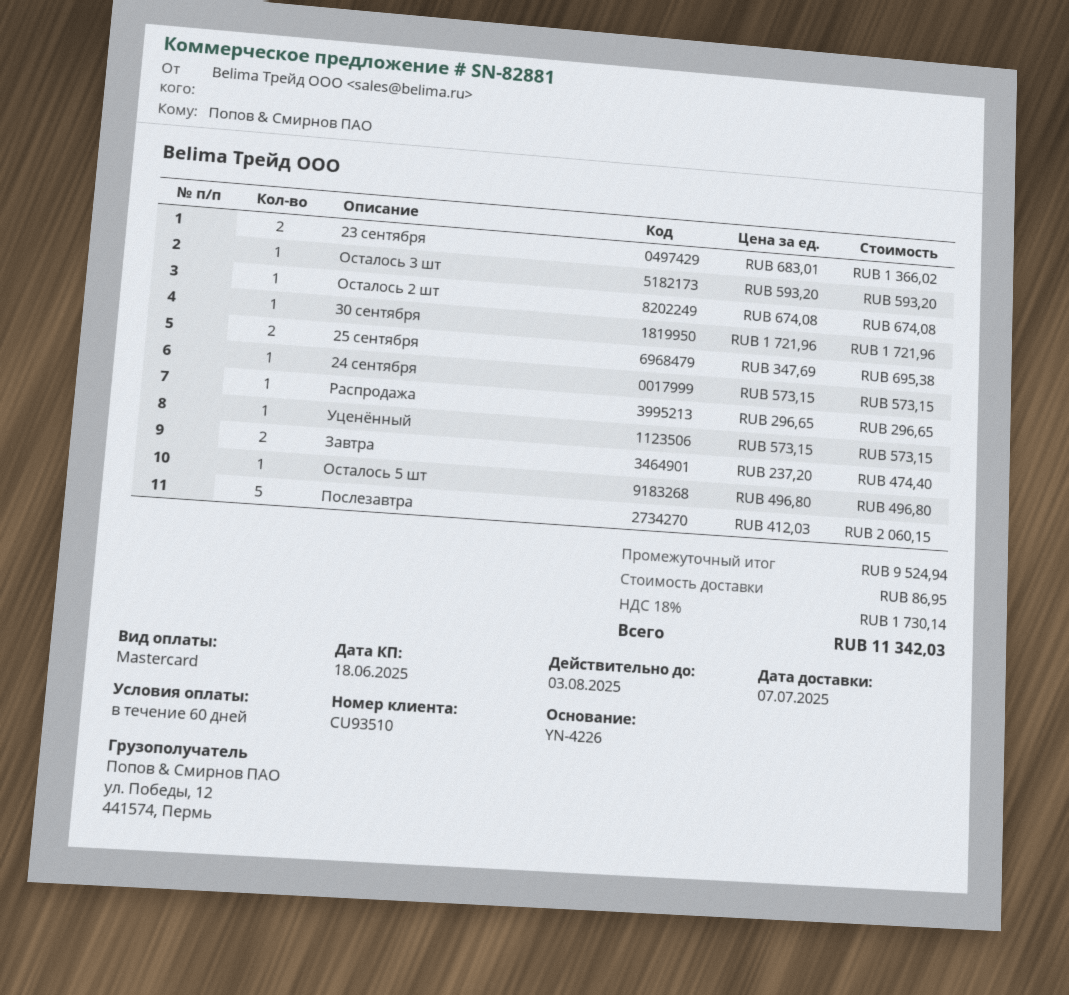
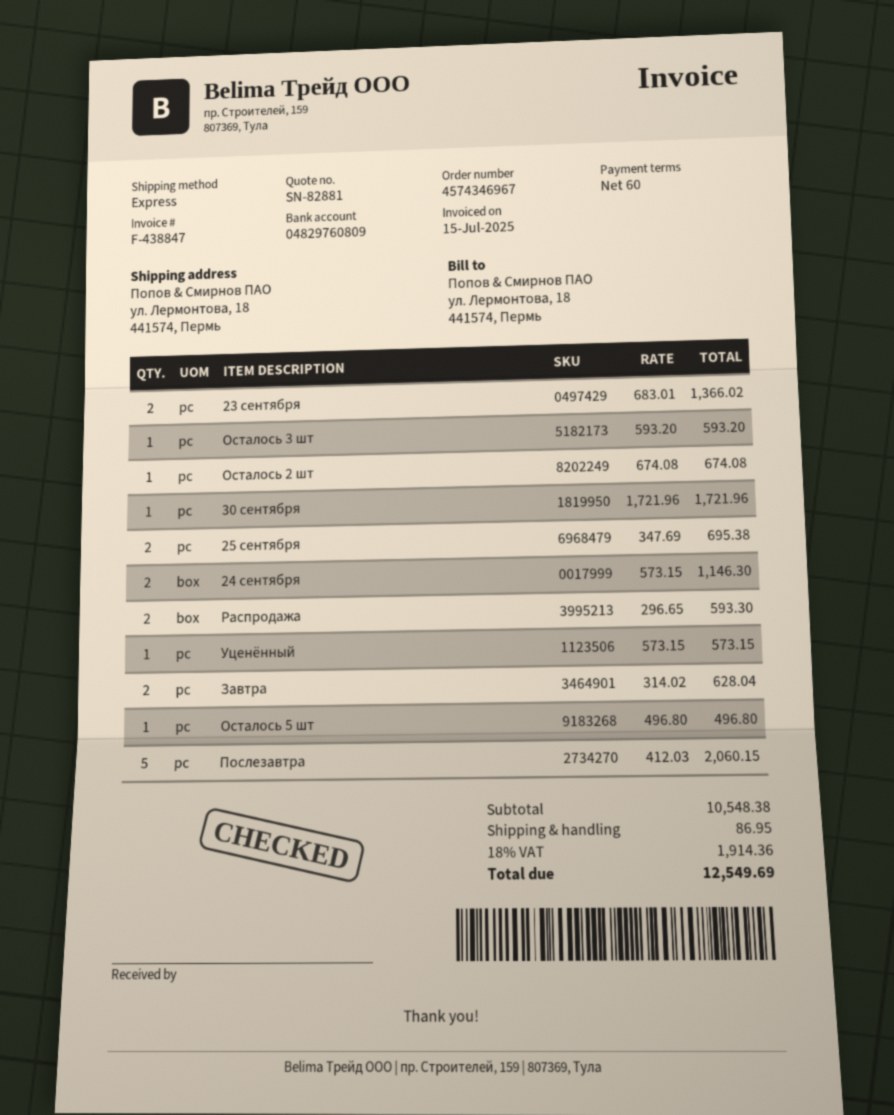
ship to: ул. Победы, 12, 441574, Пермь -> ул. Лермонтова, 18, 441574, Пермь
24 сентября: 1 x 573.15 = 573.15 -> 2 x 573.15 = 1146.30
Распродажа: 1 x 296.65 = 296.65 -> 2 x 296.65 = 593.30
Завтра: 2 x 237.20 = 474.40 -> 2 x 314.02 = 628.04
subtotal: 9524.94 -> 10548.38
tax: 18% = 1730.14 -> 18% = 1914.36
total: 11342.03 -> 12549.69

